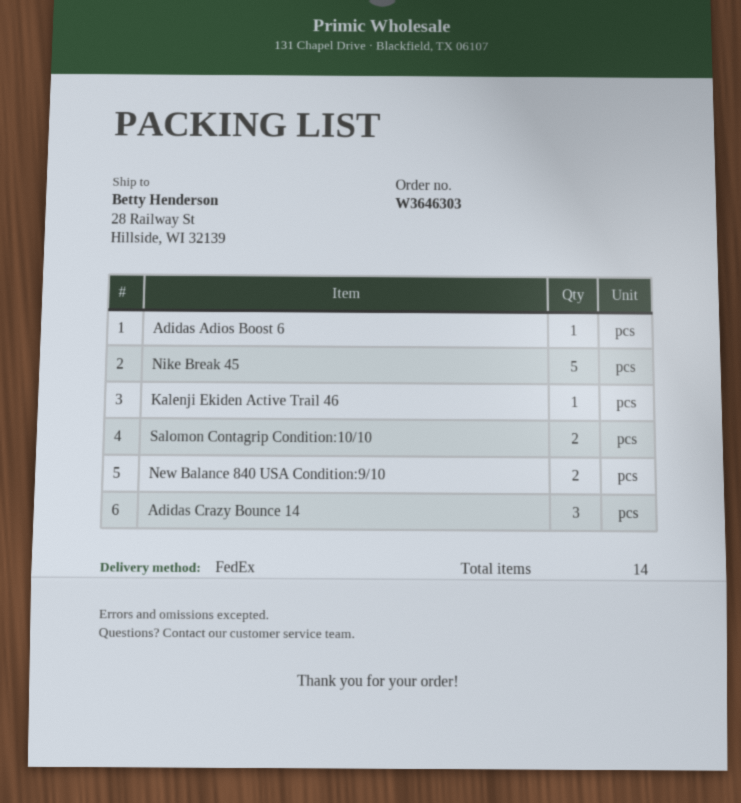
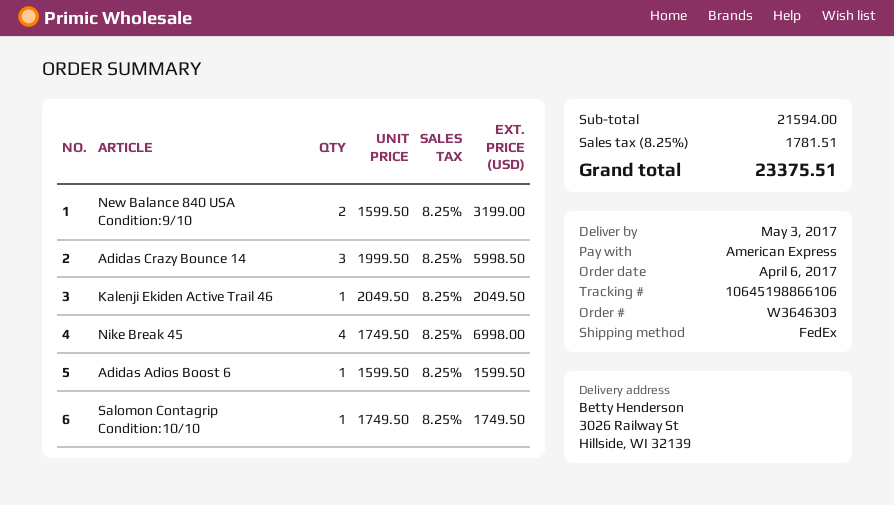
ship to: 28 Railway St, Hillside, WI 32139 -> 3026 Railway St, Hillside, WI 32139
Nike Break 45: 5 -> 4
Salomon Contagrip Condition:10/10: 2 -> 1

